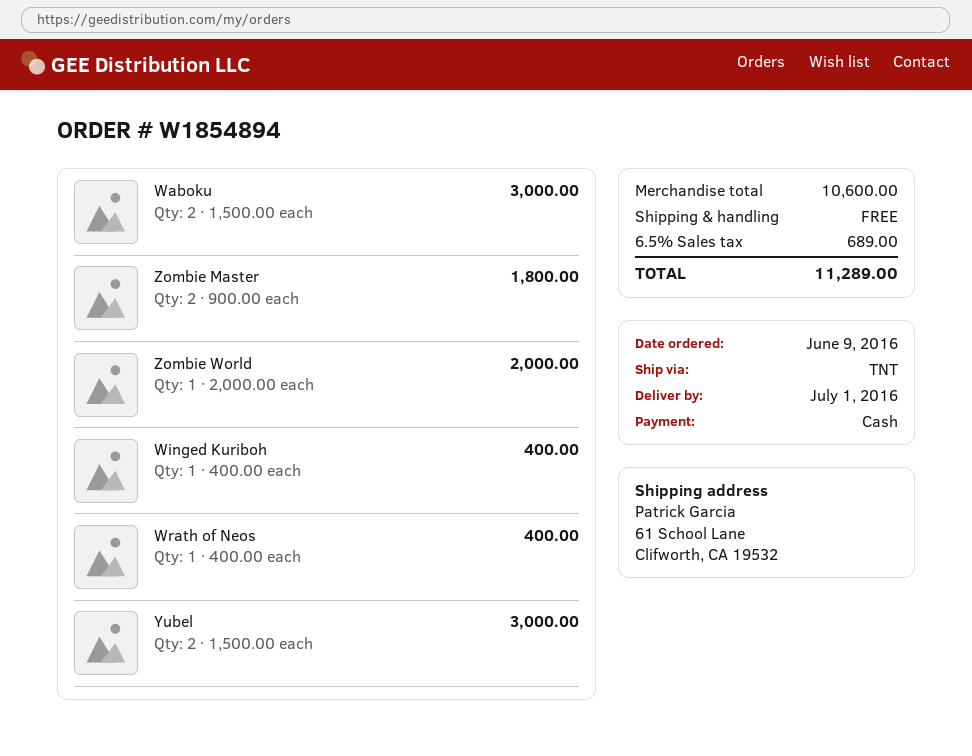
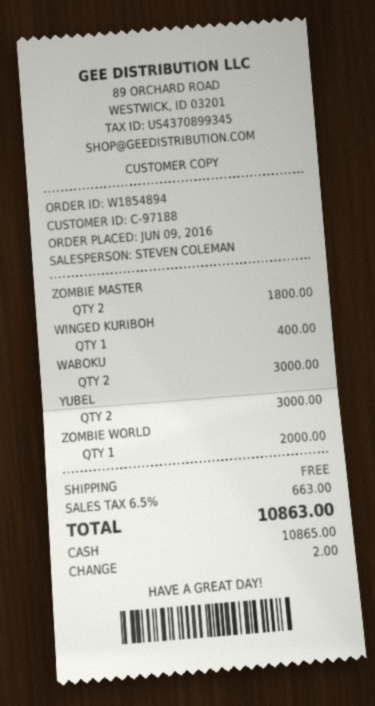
Wrath of Neos: 1 for 400.00 -> none
tax: 6.5% = 689.00 -> 6.5% = 663.00
total: 11289.00 -> 10863.00

